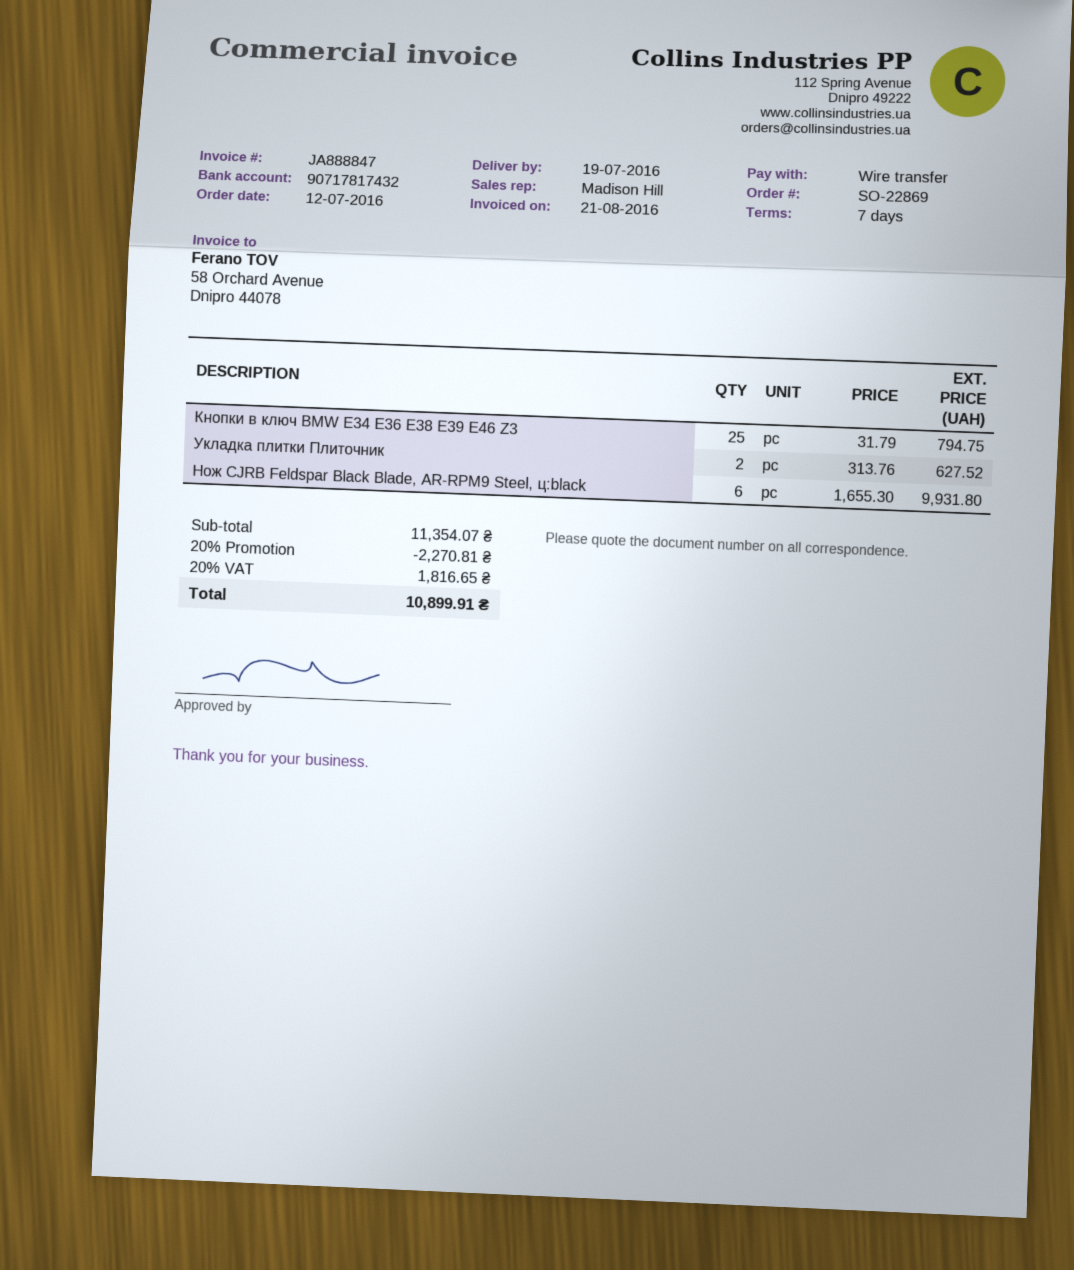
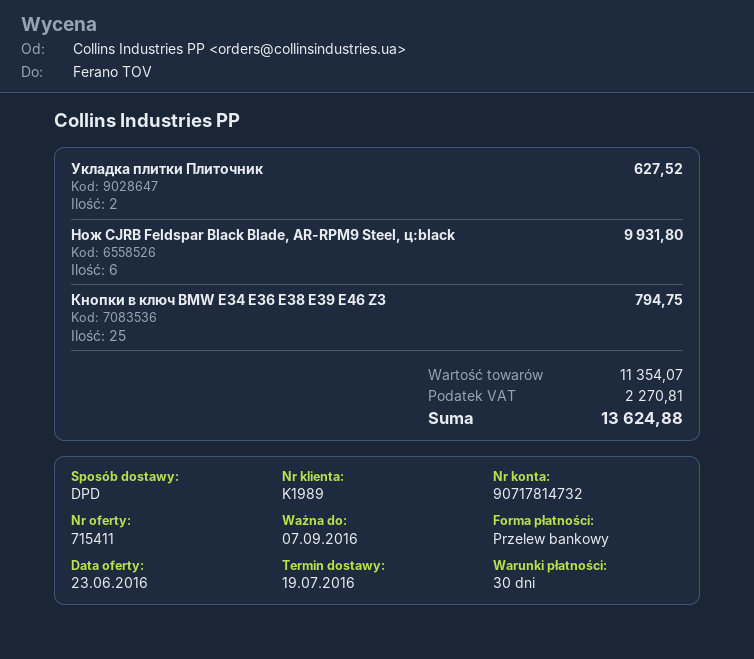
payment terms: 7 days -> 30 days
bank account: 90717817432 -> 90717814732
discount: 20% = 2270.81 -> none
tax: 1816.65 -> 2270.81
total: 10899.91 -> 13624.88

